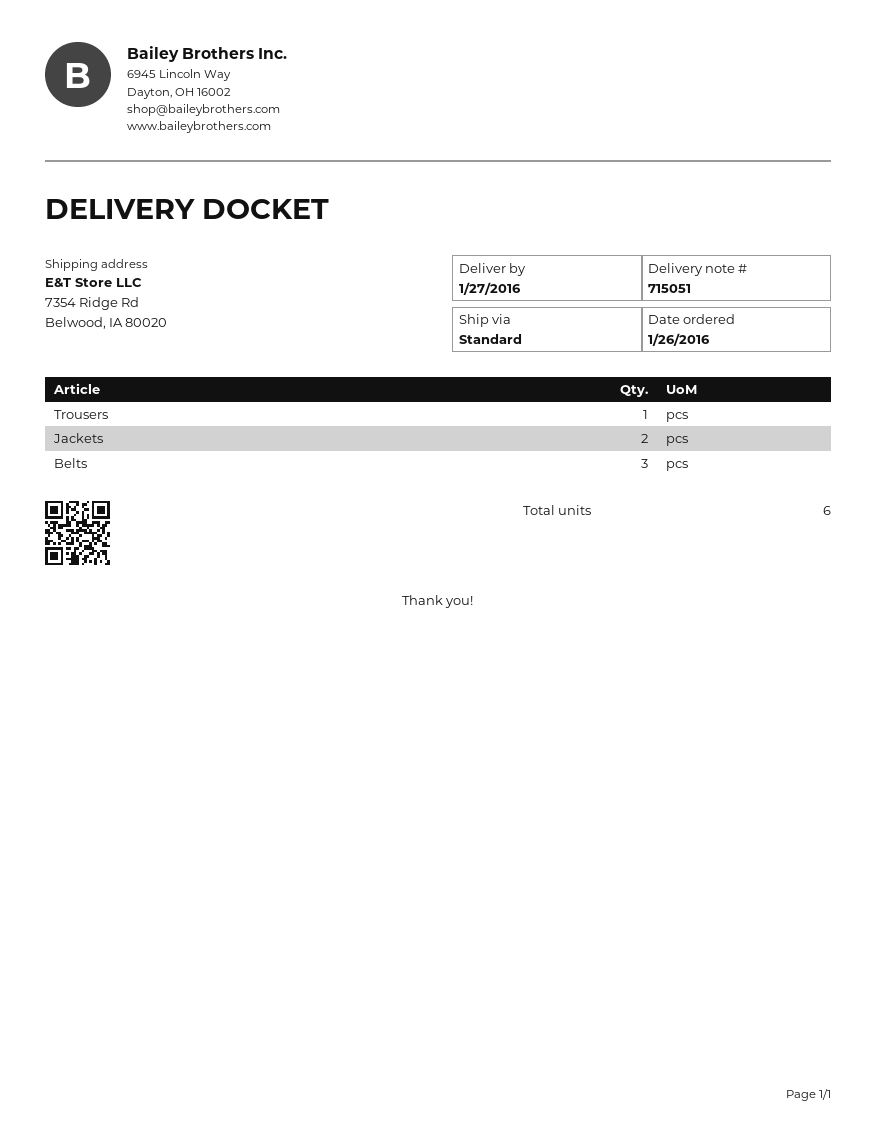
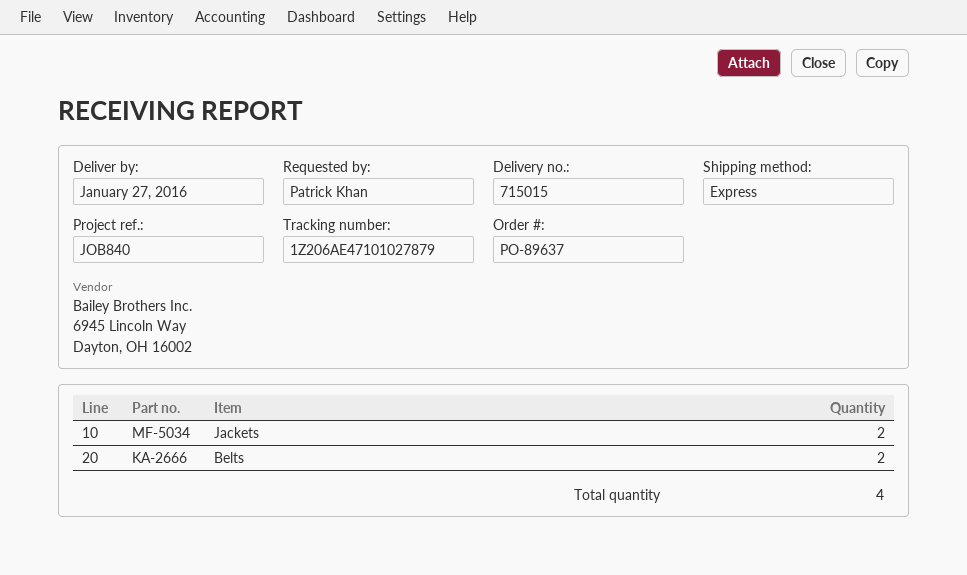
delivery note number: 715051 -> 715015
shipping method: standard -> express
Trousers: 1 -> none
Belts: 3 -> 2
total quantity: 6 -> 4

